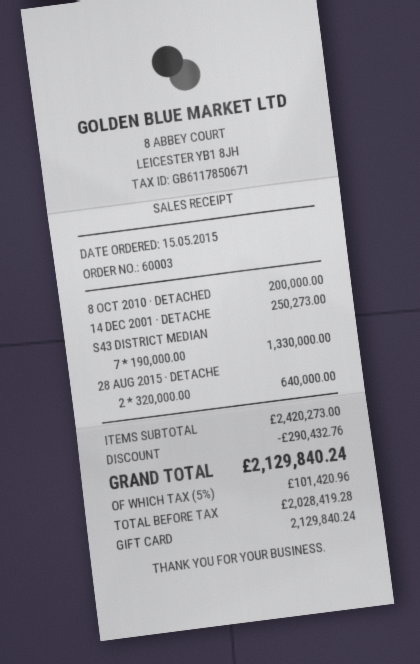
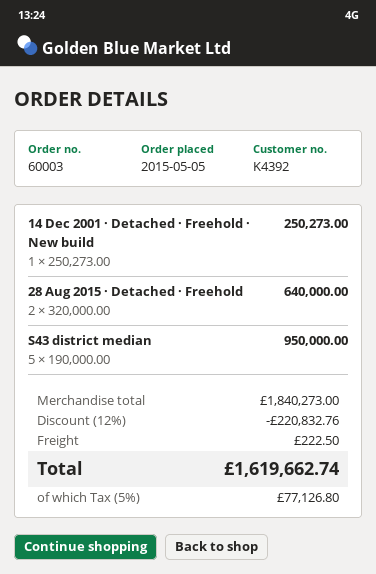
order date: 2015-05-15 -> 2015-05-05
8 OCT 2010 · DETACHED: 1 x 200000.00 = 200000.00 -> none
S43 DISTRICT MEDIAN: 7 x 190000.00 = 1330000.00 -> 5 x 190000.00 = 950000.00
subtotal: 2420273.00 -> 1840273.00
discount: 290432.76 -> 220832.76
shipping: none -> 222.50
tax: 5% = 101420.96 -> 5% = 77126.80
total: 2129840.24 -> 1619662.74

